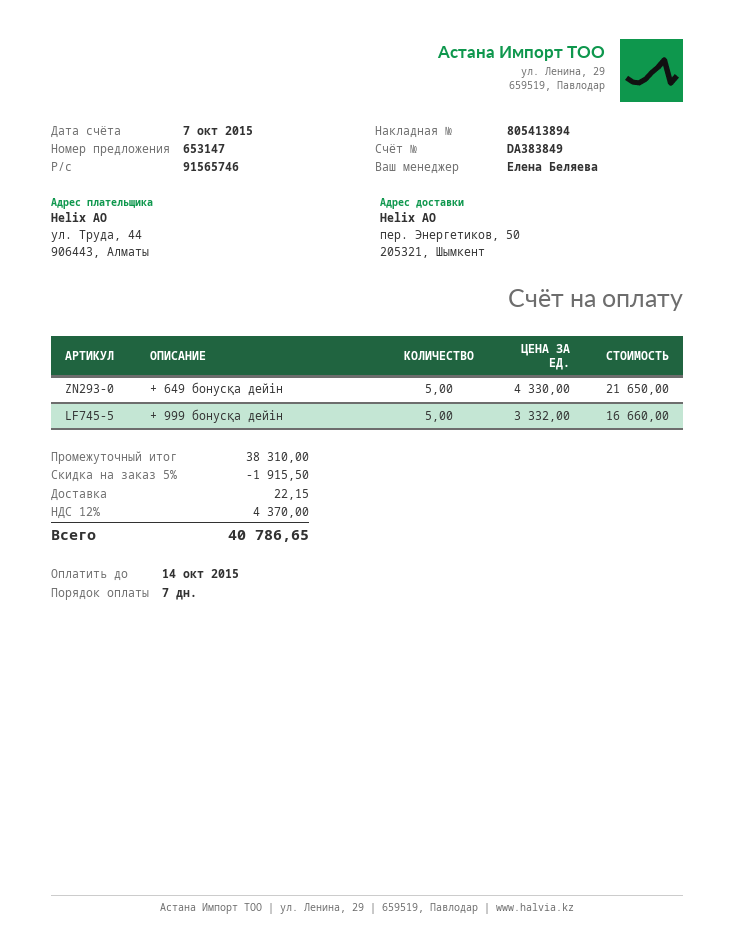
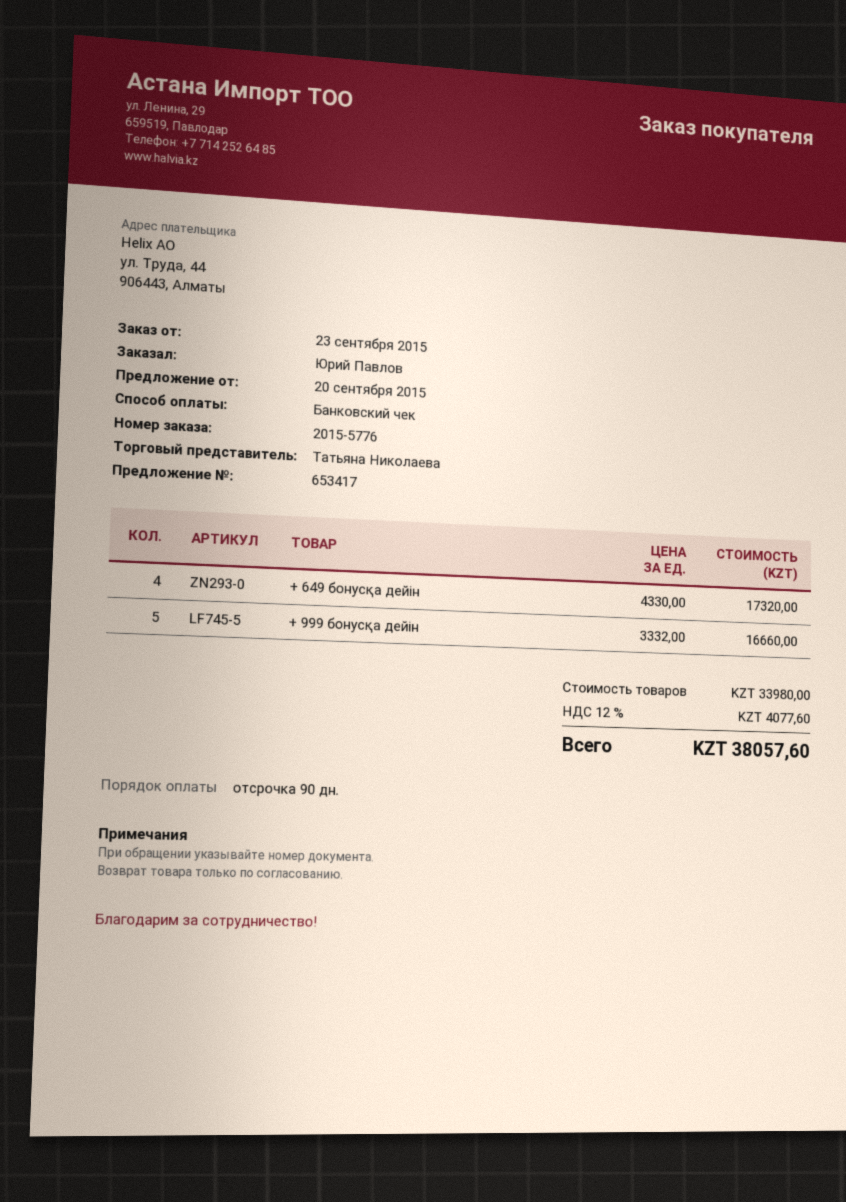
quote number: 653147 -> 653417
payment terms: 7 days -> 90 days
sales rep: Елена Беляева -> Татьяна Николаева
+ 649 бонусқа дейін: 5 x 4330.00 = 21650.00 -> 4 x 4330.00 = 17320.00
subtotal: 38310.00 -> 33980.00
discount: 5% = 1915.50 -> none
shipping: 22.15 -> none
tax: 12% = 4370.00 -> 12% = 4077.60
total: 40786.65 -> 38057.60

